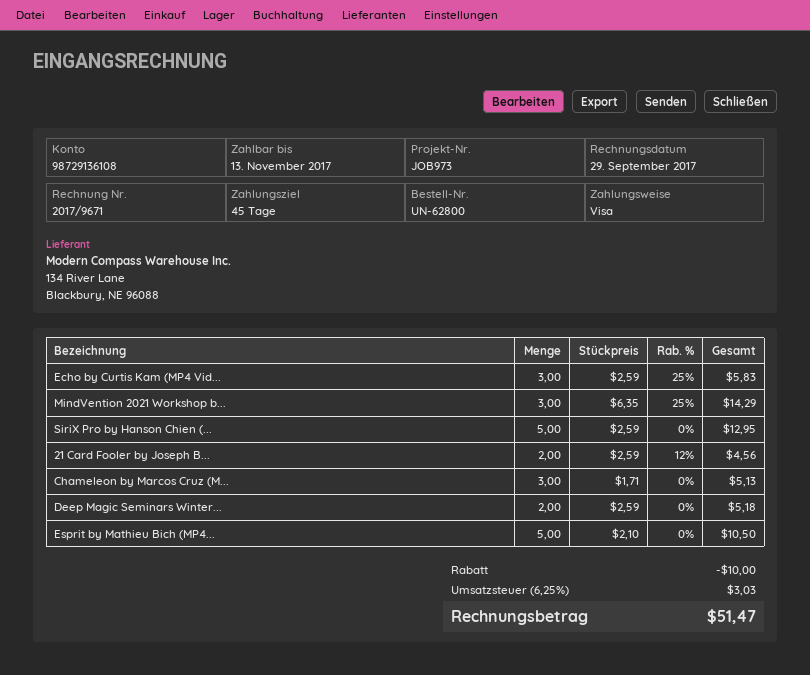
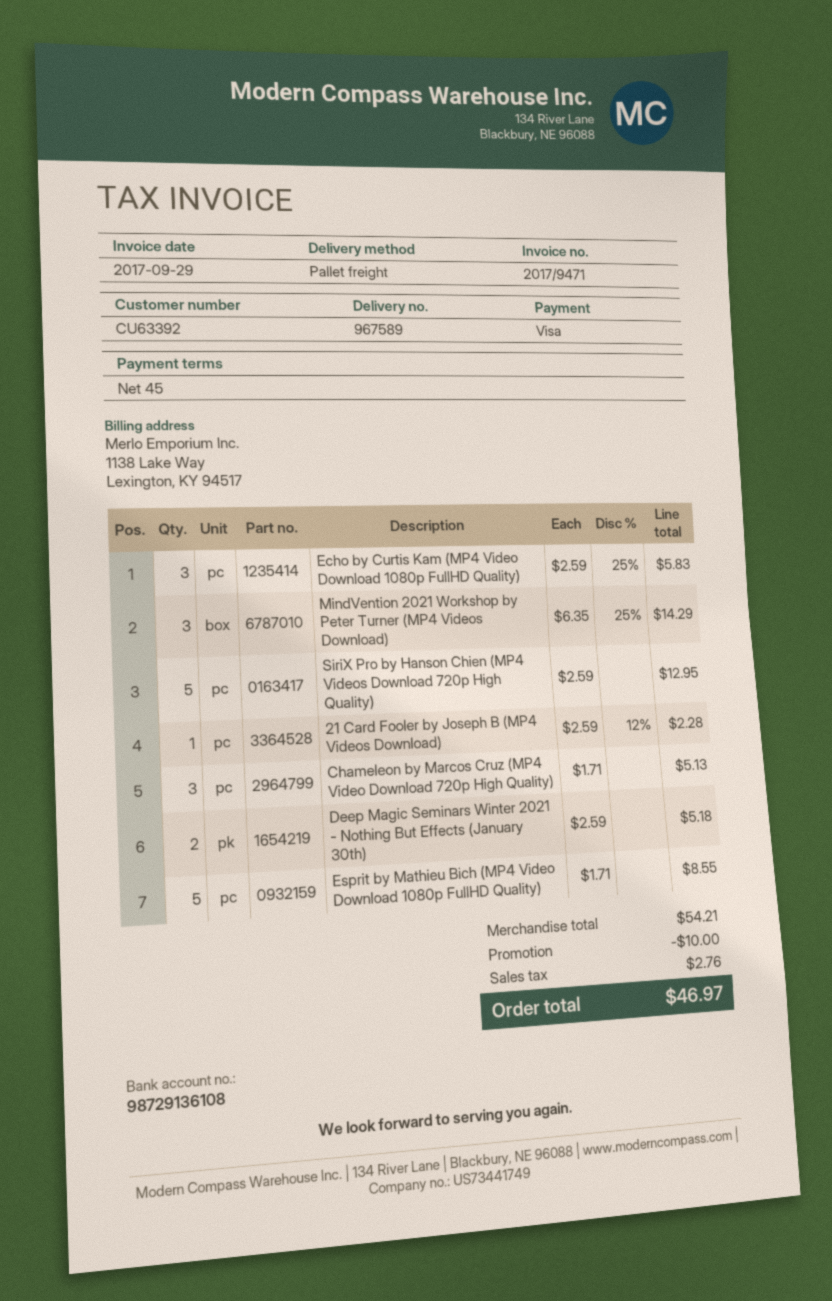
invoice number: 2017/9671 -> 2017/9471
21 Card Fooler by Joseph B...: 2 x 2.59 - 12% = 4.56 -> 1 x 2.59 - 12% = 2.28
Esprit by Mathieu Bich (MP4...: 5 x 2.10 = 10.50 -> 5 x 1.71 = 8.55
tax: 3.03 -> 2.76
total: 51.47 -> 46.97

